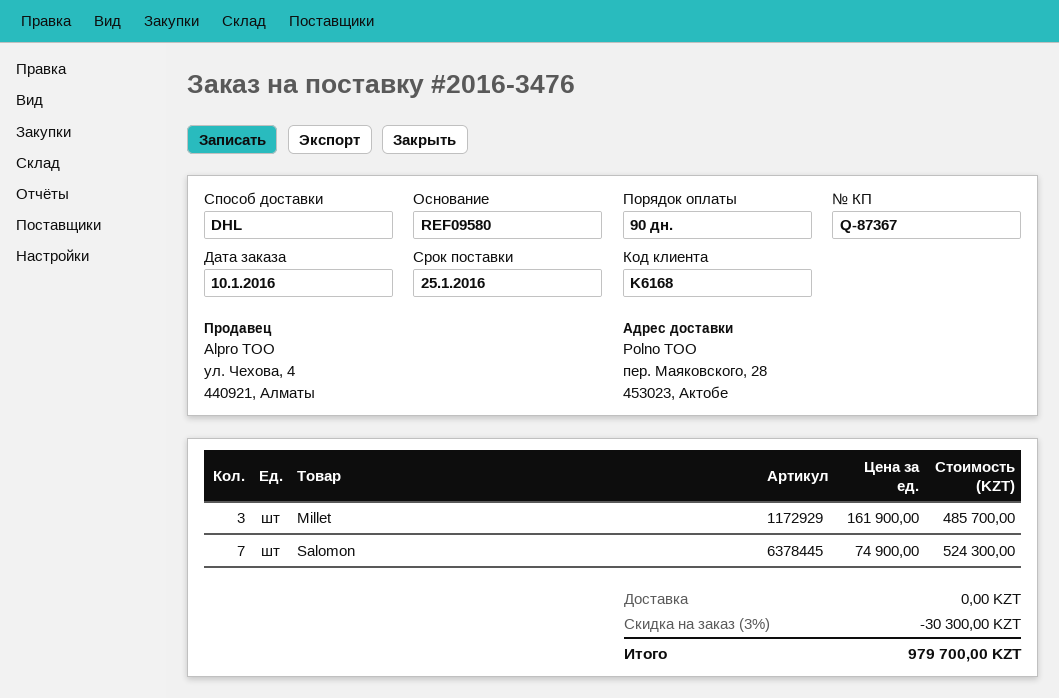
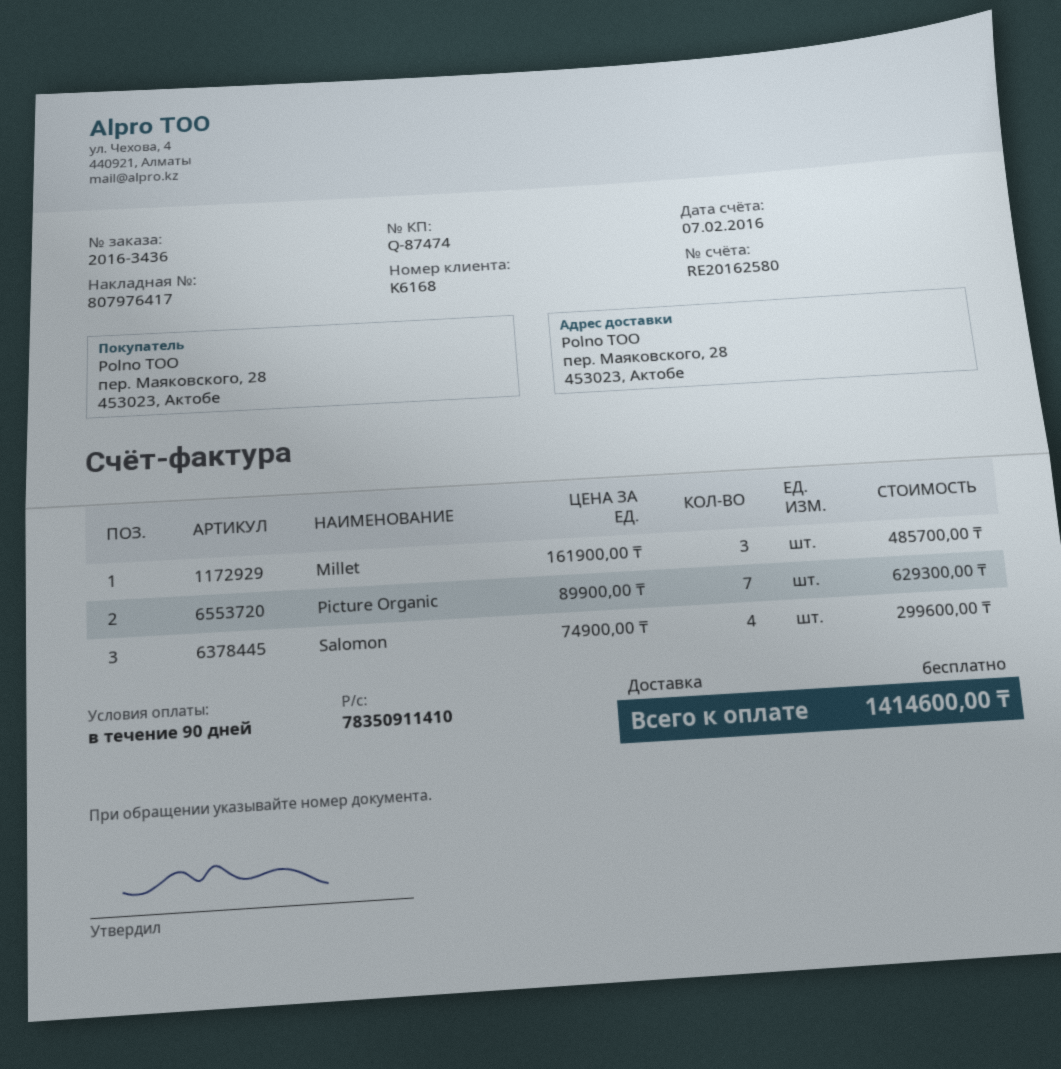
quote number: Q-87367 -> Q-87474
order number: 2016-3476 -> 2016-3436
Salomon: 7 x 74900.00 = 524300.00 -> 4 x 74900.00 = 299600.00
Picture Organic: none -> 7 x 89900.00 = 629300.00
discount: 3% = 30300.00 -> none
total: 979700.00 -> 1414600.00

